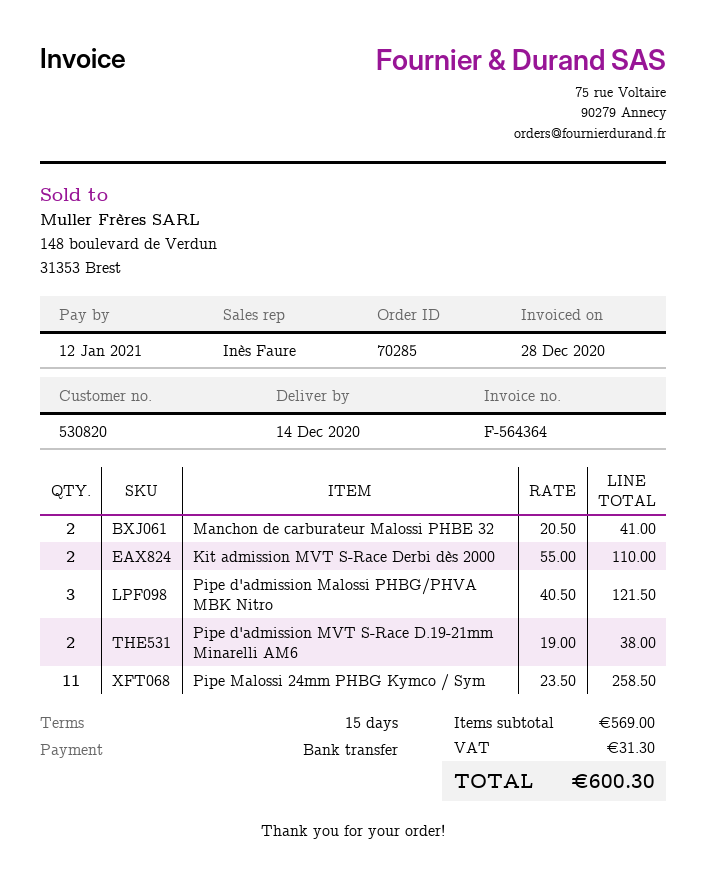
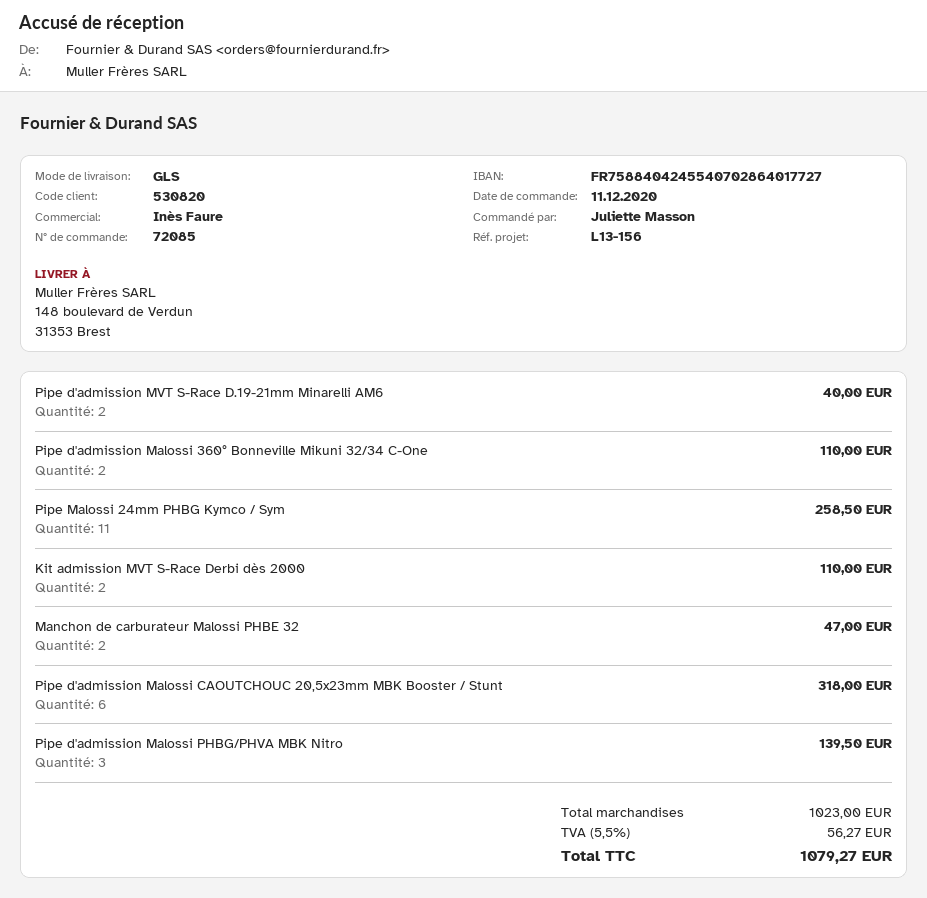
order number: 70285 -> 72085
Manchon de carburateur Malossi PHBE 32: 2 for 41.00 -> 2 for 47.00
Pipe d'admission Malossi PHBG/PHVA MBK Nitro: 3 for 121.50 -> 3 for 139.50
Pipe d'admission MVT S-Race D.19-21mm Minarelli AM6: 2 for 38.00 -> 2 for 40.00
Pipe d'admission Malossi 360° Bonneville Mikuni 32/34 C-One: none -> 2 for 110.00
Pipe d'admission Malossi CAOUTCHOUC 20,5x23mm MBK Booster / Stunt: none -> 6 for 318.00
subtotal: 569.00 -> 1023.00
tax: 31.30 -> 56.27
total: 600.30 -> 1079.27

